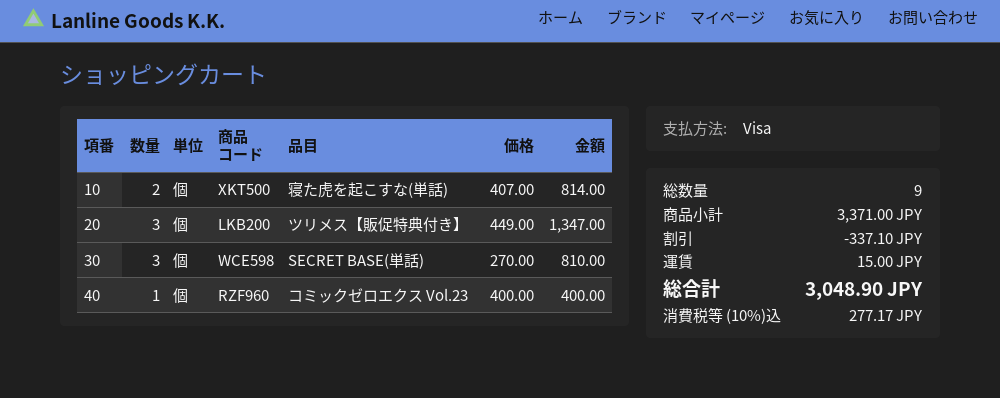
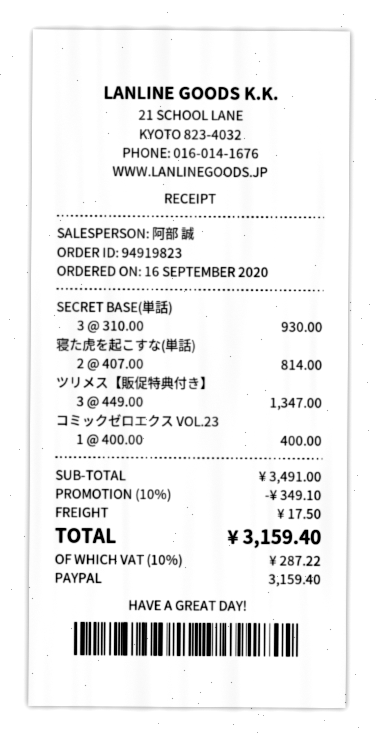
payment method: Visa -> PayPal
SECRET BASE(単話): 3 x 270.00 = 810.00 -> 3 x 310.00 = 930.00
subtotal: 3371.00 -> 3491.00
discount: 337.10 -> 349.10
shipping: 15.00 -> 17.50
tax: 10% = 277.17 -> 10% = 287.22
total: 3048.90 -> 3159.40

